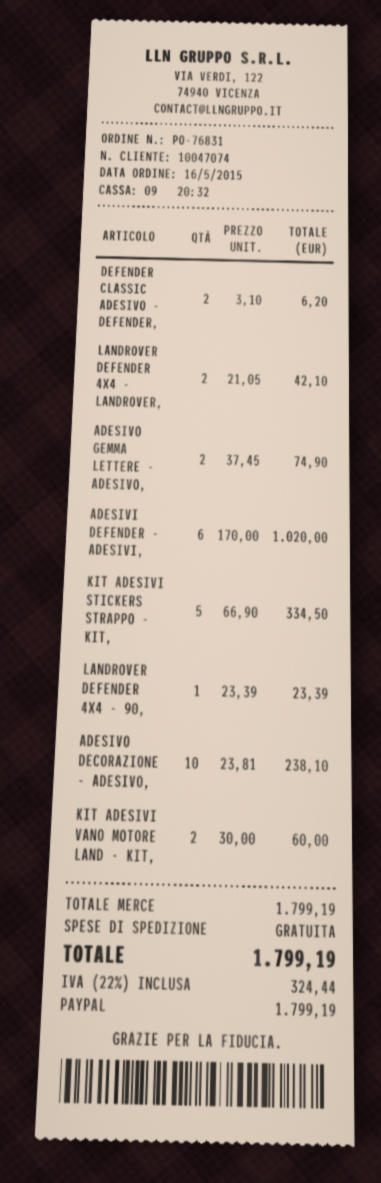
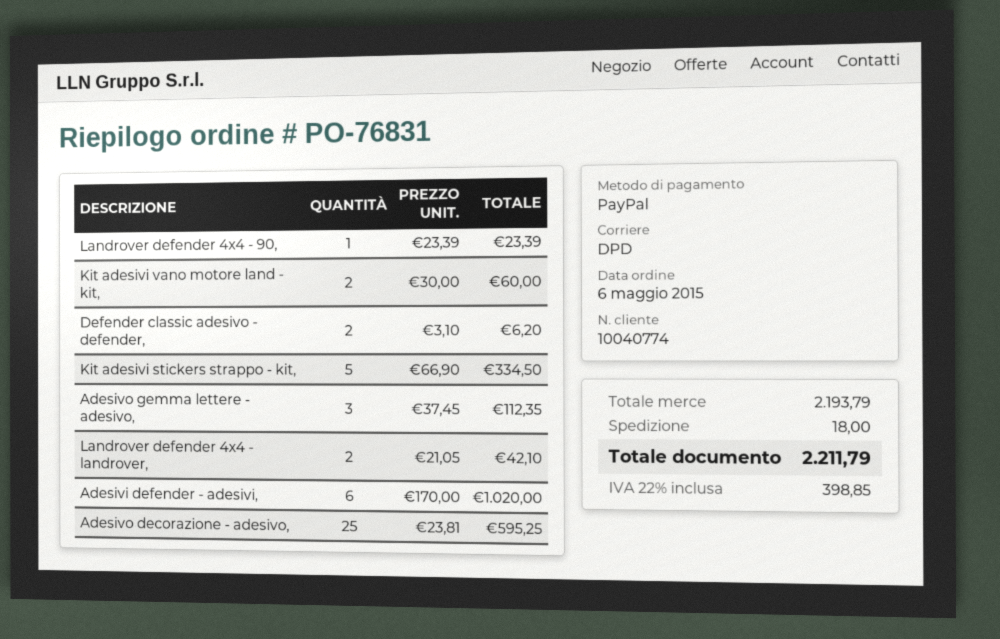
order date: 2015-05-16 -> 2015-05-06
customer number: 10047074 -> 10040774
ADESIVO GEMMA LETTERE - ADESIVO,: 2 x 37.45 = 74.90 -> 3 x 37.45 = 112.35
ADESIVO DECORAZIONE - ADESIVO,: 10 x 23.81 = 238.10 -> 25 x 23.81 = 595.25
subtotal: 1799.19 -> 2193.79
shipping: 0.00 -> 18.00
tax: 22% = 324.44 -> 22% = 398.85
total: 1799.19 -> 2211.79

